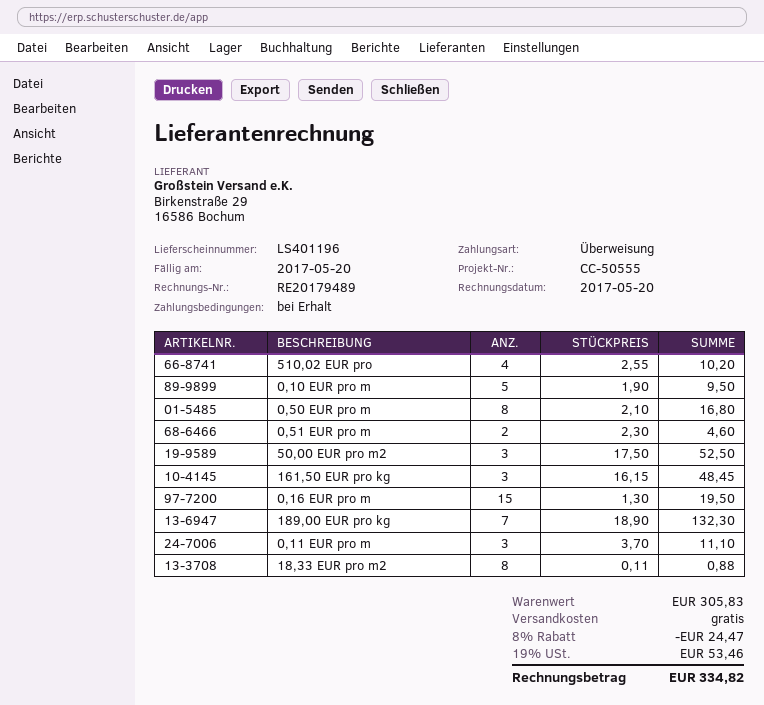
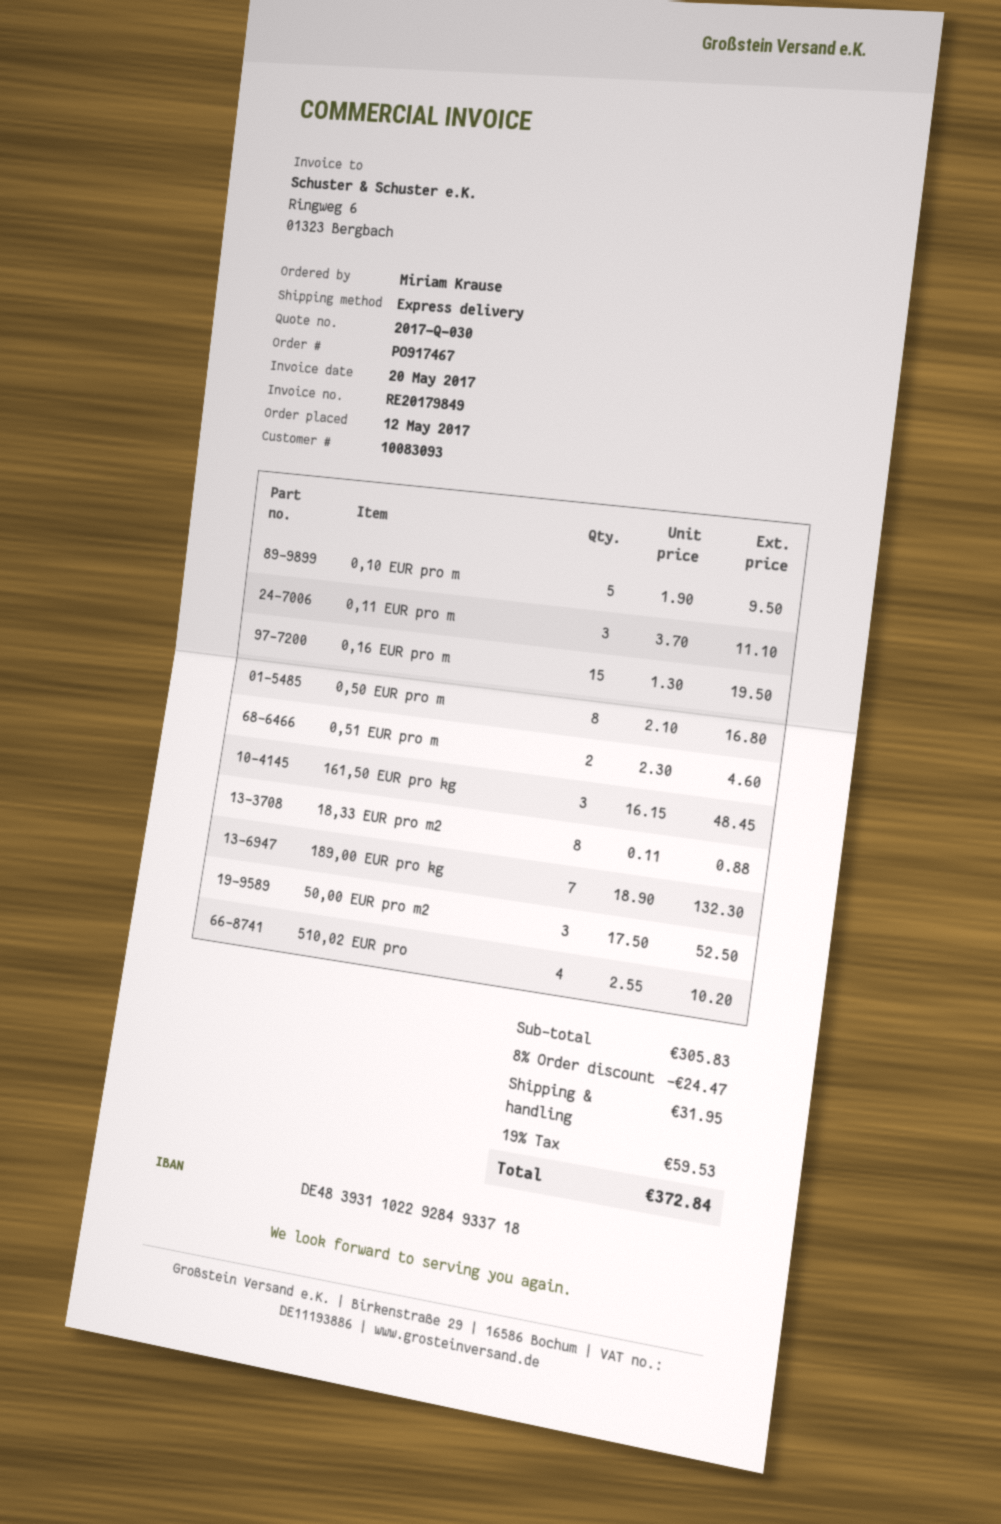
invoice number: RE20179489 -> RE20179849
shipping: 0.00 -> 31.95
tax: 19% = 53.46 -> 19% = 59.53
total: 334.82 -> 372.84

